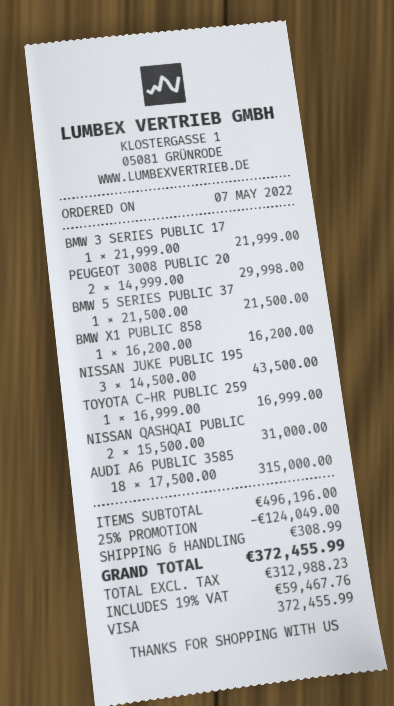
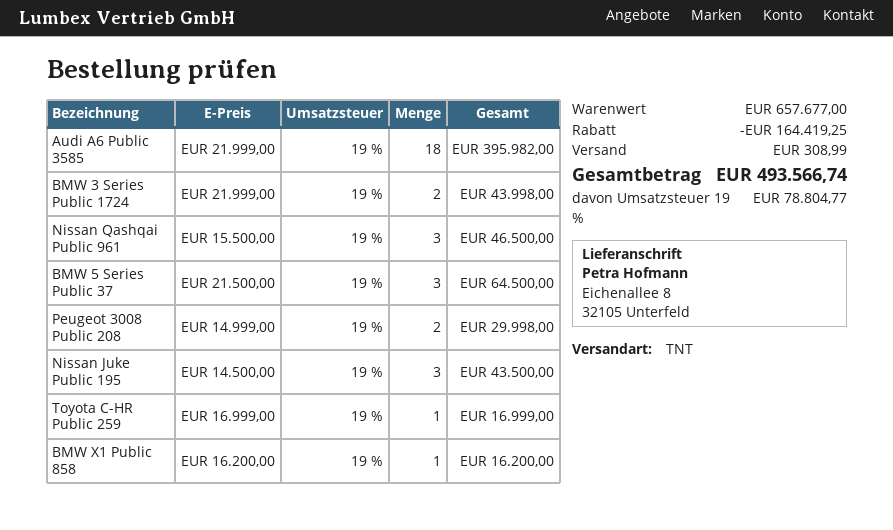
BMW 3 SERIES PUBLIC 17: 1 x 21999.00 = 21999.00 -> 2 x 21999.00 = 43998.00
BMW 5 SERIES PUBLIC 37: 1 x 21500.00 = 21500.00 -> 3 x 21500.00 = 64500.00
NISSAN QASHQAI PUBLIC: 2 x 15500.00 = 31000.00 -> 3 x 15500.00 = 46500.00
AUDI A6 PUBLIC 3585: 18 x 17500.00 = 315000.00 -> 18 x 21999.00 = 395982.00
subtotal: 496196.00 -> 657677.00
discount: 124049.00 -> 164419.25
tax: 19% = 59467.76 -> 19% = 78804.77
total: 372455.99 -> 493566.74

